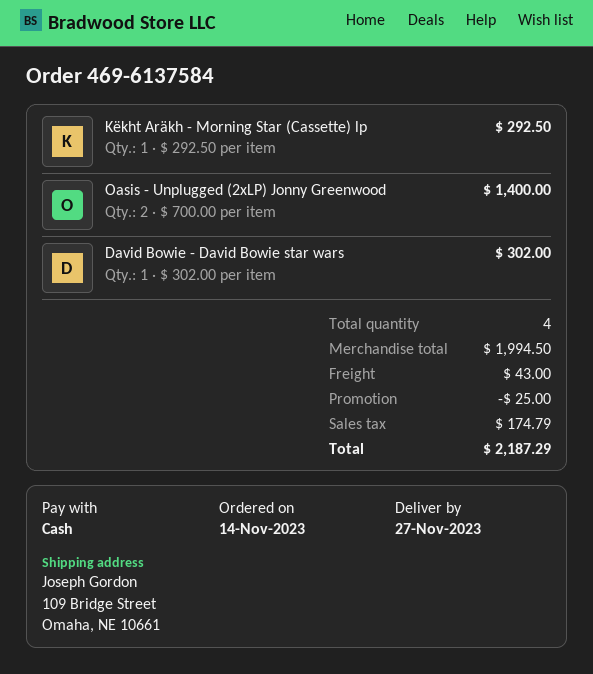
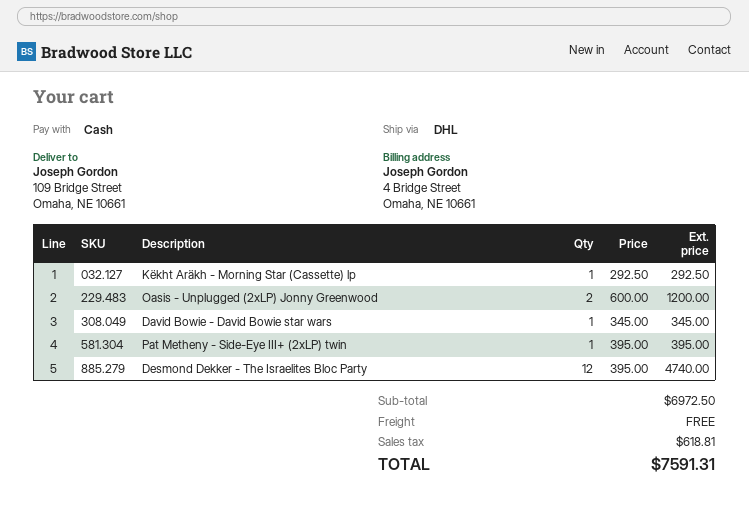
Oasis - Unplugged (2xLP) Jonny Greenwood: 2 x 700.00 = 1400.00 -> 2 x 600.00 = 1200.00
David Bowie - David Bowie star wars: 1 x 302.00 = 302.00 -> 1 x 345.00 = 345.00
Pat Metheny - Side-Eye III+ (2xLP) twin: none -> 1 x 395.00 = 395.00
Desmond Dekker - The Israelites Bloc Party: none -> 12 x 395.00 = 4740.00
subtotal: 1994.50 -> 6972.50
discount: 25.00 -> none
shipping: 43.00 -> 0.00
tax: 174.79 -> 618.81
total: 2187.29 -> 7591.31

